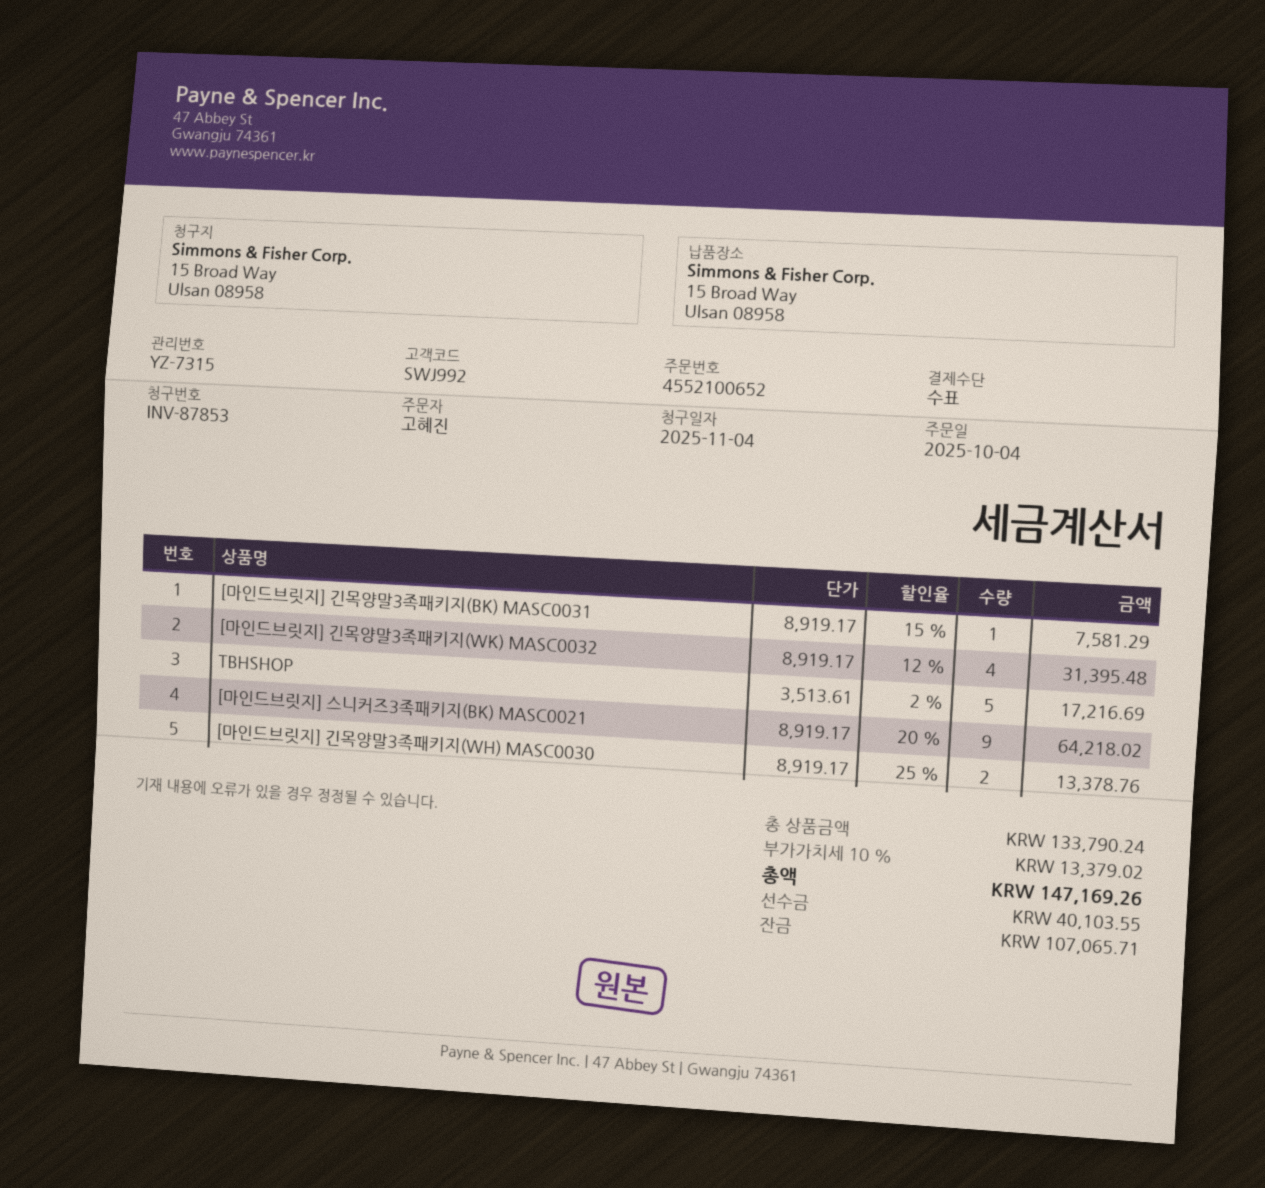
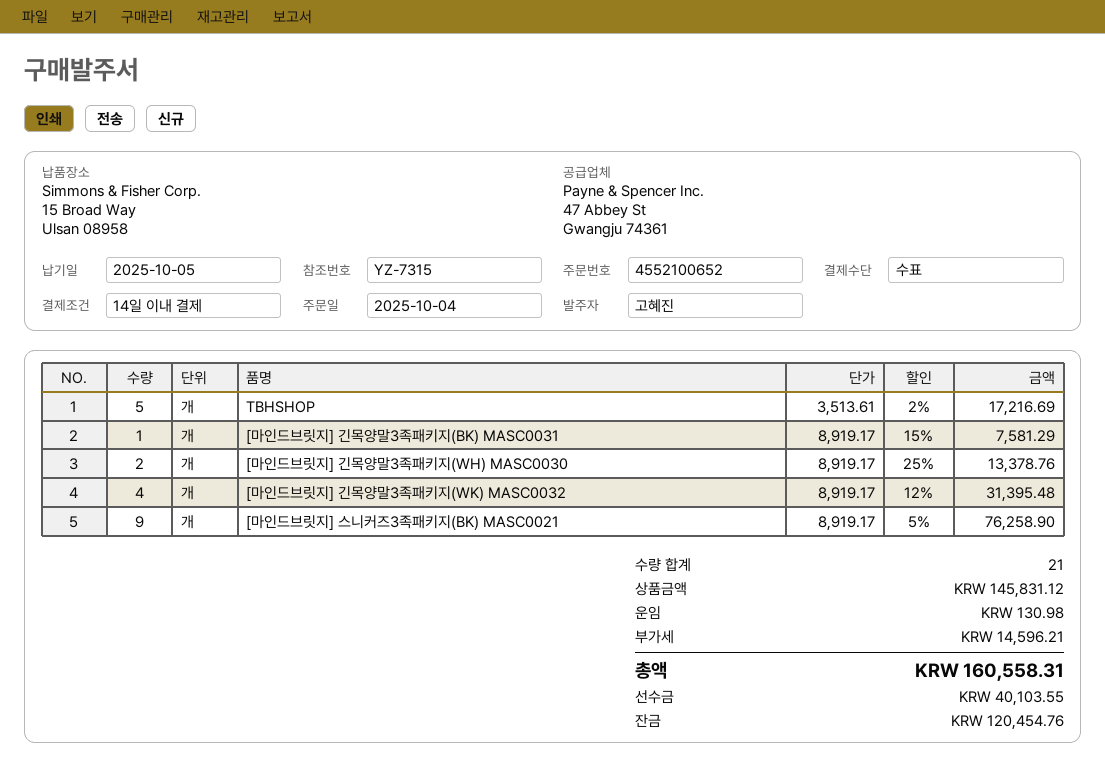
[마인드브릿지] 스니커즈3족패키지(BK) MASC0021: 9 x 8919.17 - 20% = 64218.02 -> 9 x 8919.17 - 5% = 76258.90
subtotal: 133790.24 -> 145831.12
shipping: none -> 130.98
tax: 13379.02 -> 14596.21
total: 147169.26 -> 160558.31
balance: 107065.71 -> 120454.76

